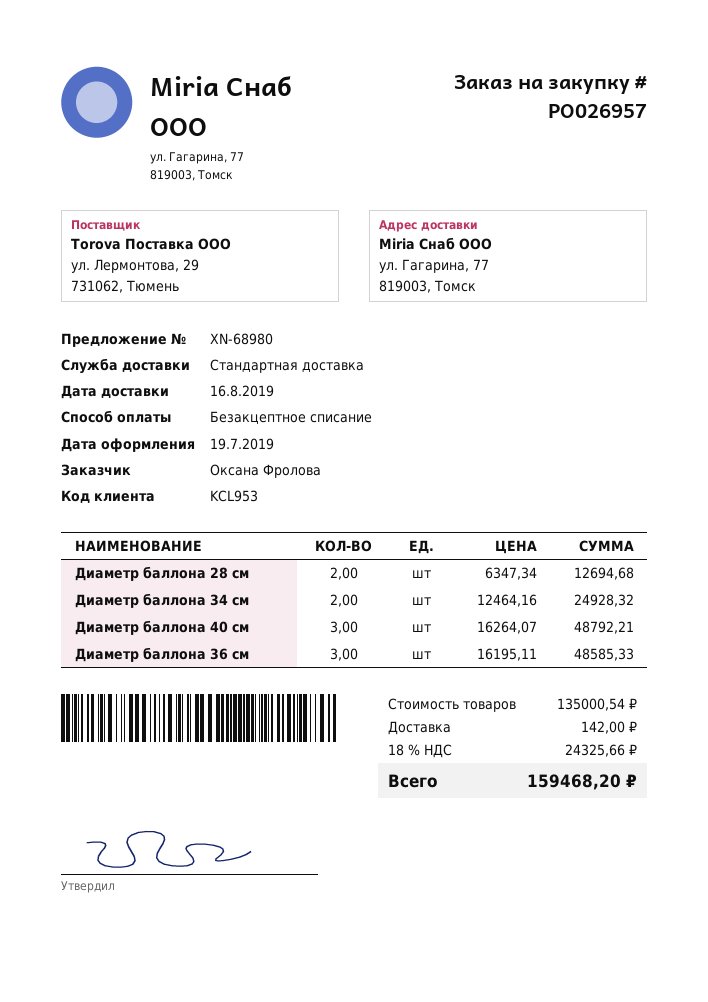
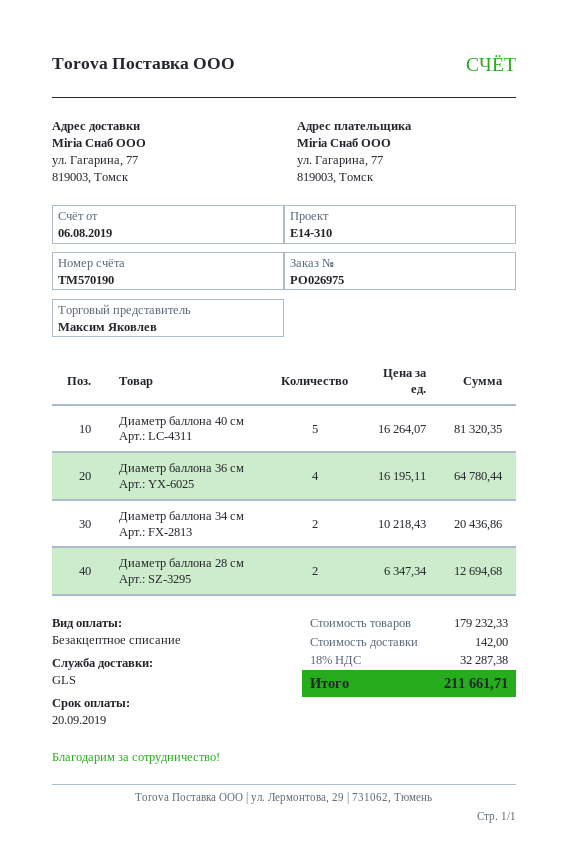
order number: PO026957 -> PO026975
shipping method: standard -> GLS
Диаметр баллона 34 см: 2 x 12464.16 = 24928.32 -> 2 x 10218.43 = 20436.86
Диаметр баллона 40 см: 3 x 16264.07 = 48792.21 -> 5 x 16264.07 = 81320.35
Диаметр баллона 36 см: 3 x 16195.11 = 48585.33 -> 4 x 16195.11 = 64780.44
subtotal: 135000.54 -> 179232.33
tax: 18% = 24325.66 -> 18% = 32287.38
total: 159468.20 -> 211661.71

